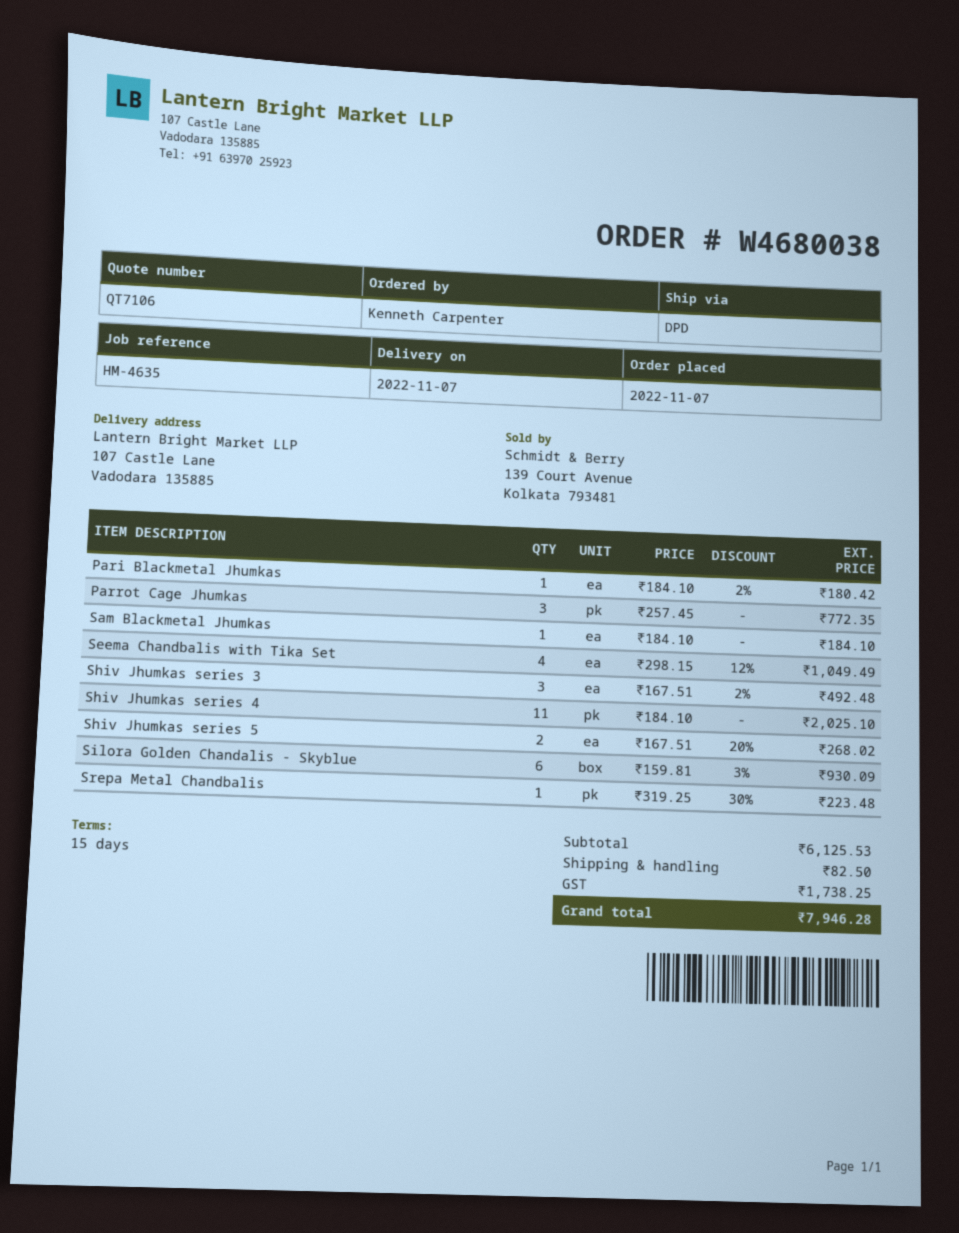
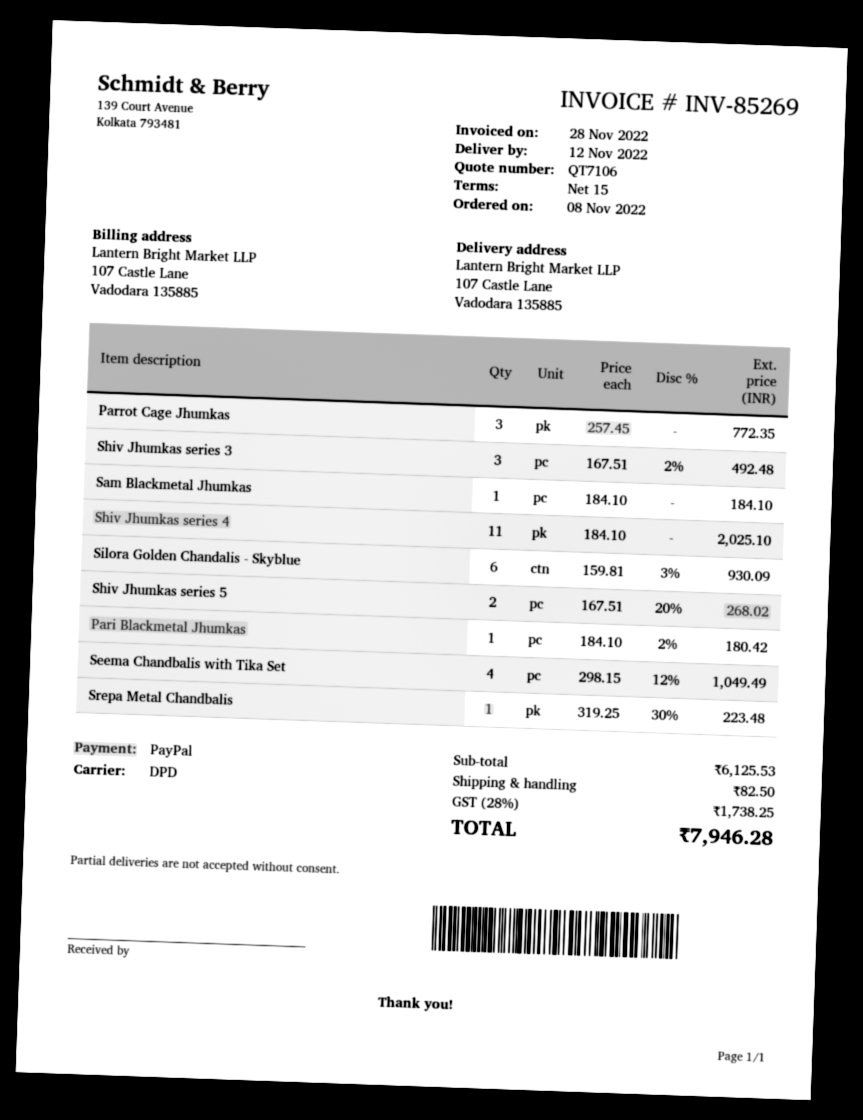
order date: 2022-11-07 -> 2022-11-08
delivery date: 2022-11-07 -> 2022-11-12

